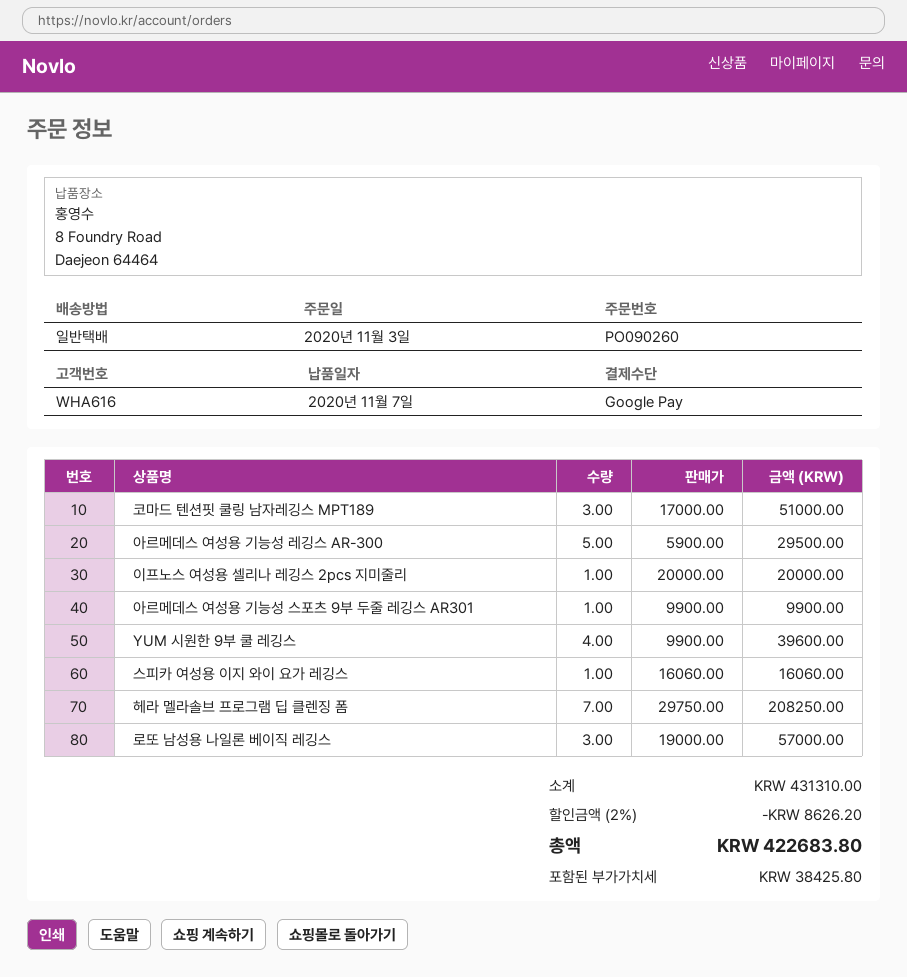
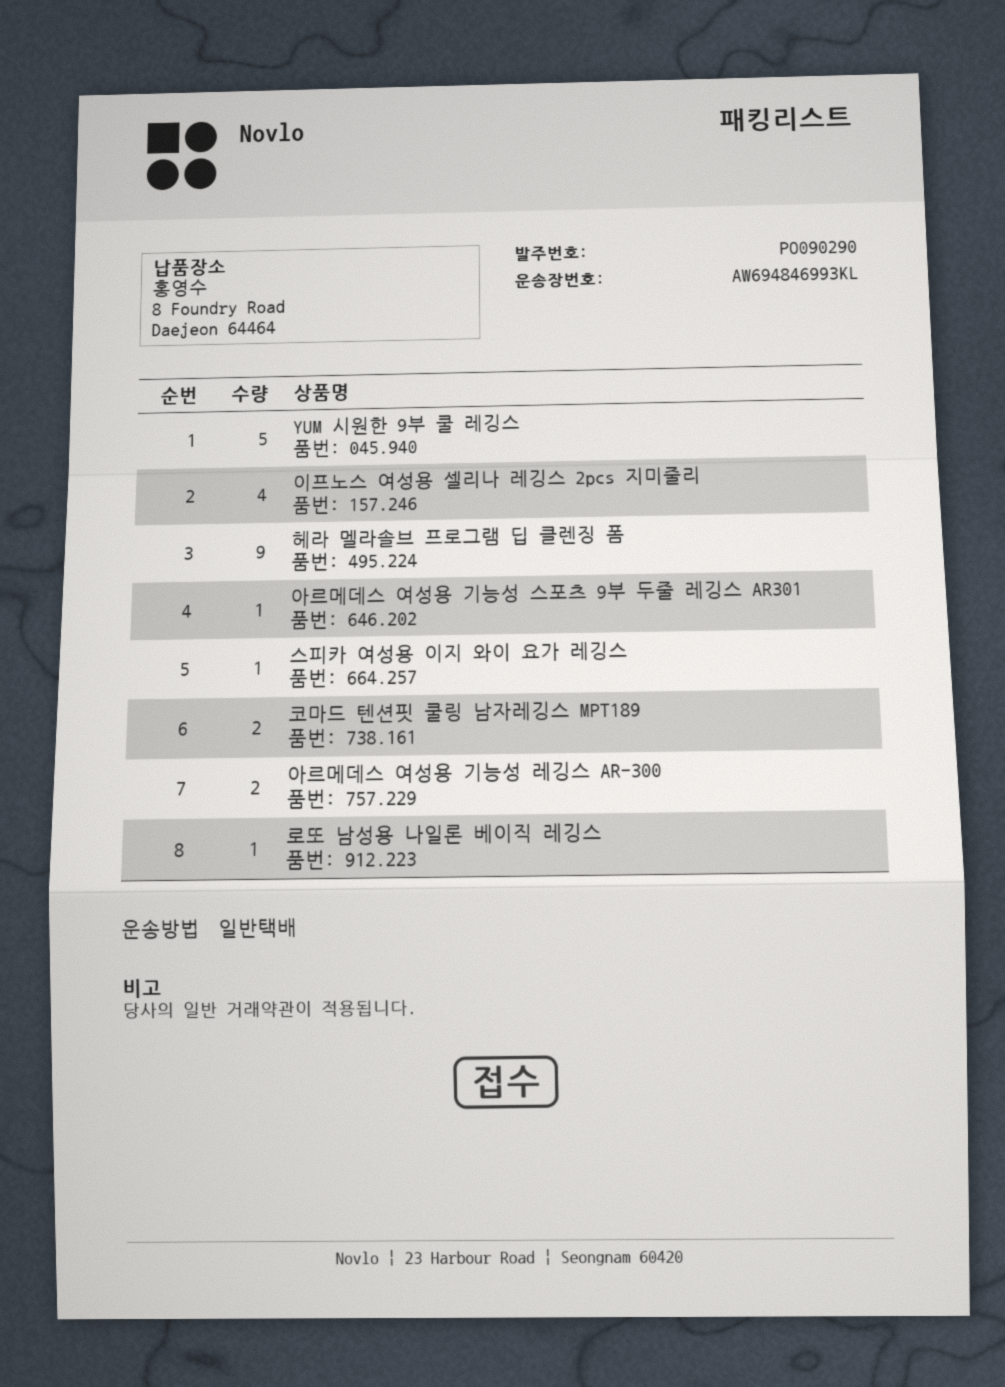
order number: PO090260 -> PO090290
코마드 텐션핏 쿨링 남자레깅스 MPT189: 3 -> 2
아르메데스 여성용 기능성 레깅스 AR-300: 5 -> 2
이프노스 여성용 셀리나 레깅스 2pcs 지미줄리: 1 -> 4
YUM 시원한 9부 쿨 레깅스: 4 -> 5
헤라 멜라솔브 프로그램 딥 클렌징 폼: 7 -> 9
로또 남성용 나일론 베이직 레깅스: 3 -> 1

